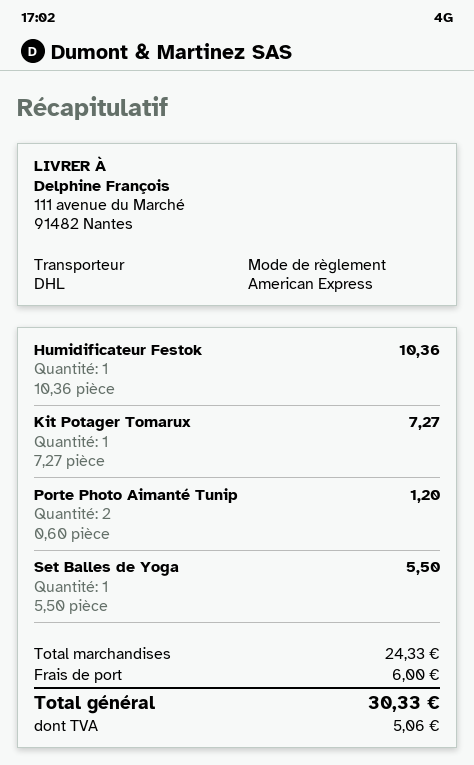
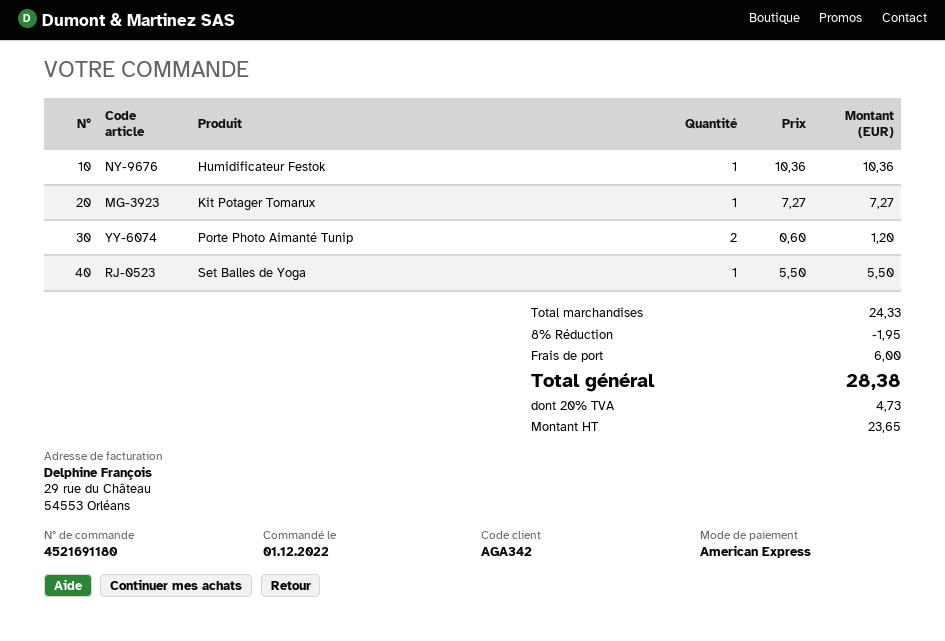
discount: none -> 8% = 1.95
tax: 5.06 -> 4.73
total: 30.33 -> 28.38

